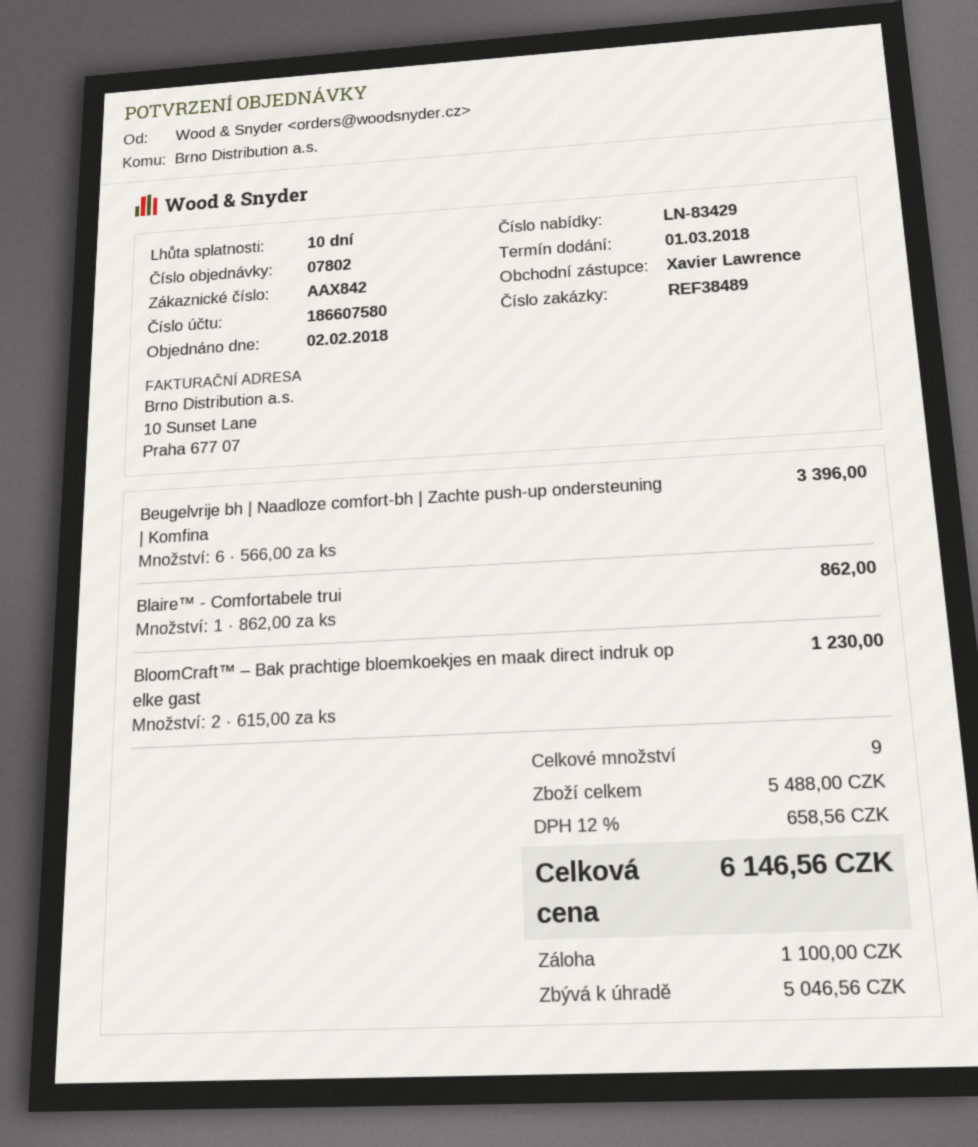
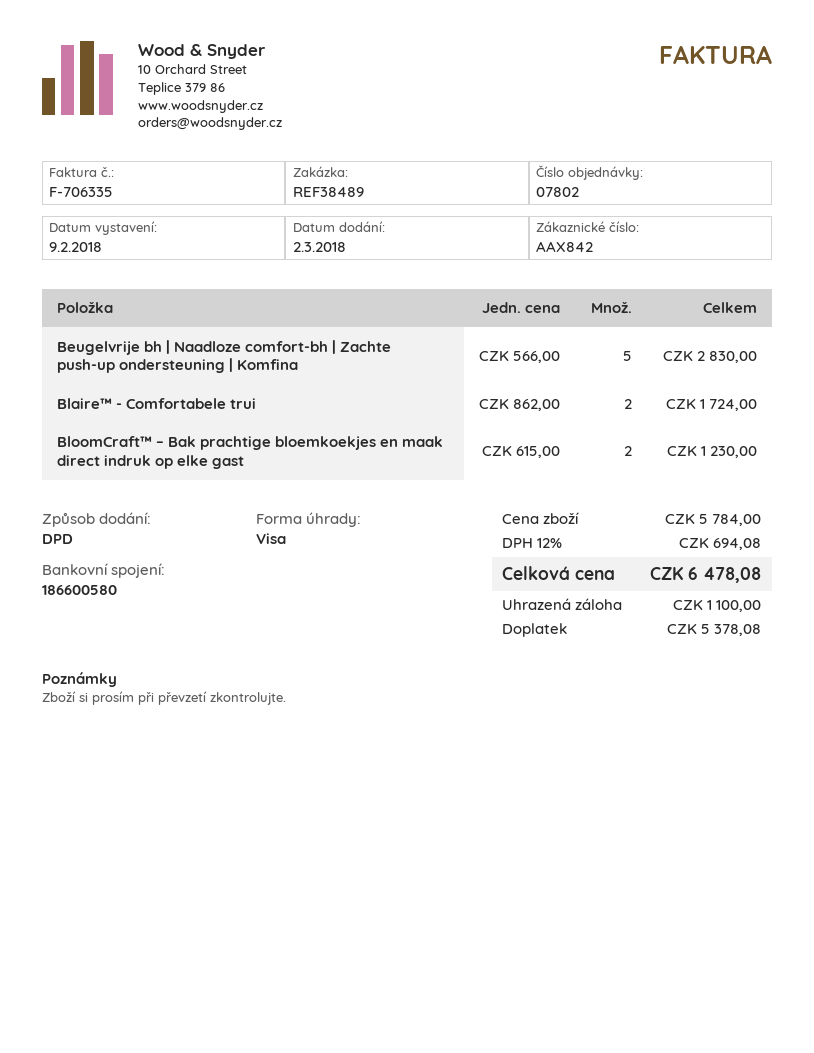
delivery date: 2018-03-01 -> 2018-03-02
bank account: 186607580 -> 186600580
Beugelvrije bh | Naadloze comfort-bh | Zachte push-up ondersteuning | Komfina: 6 x 566.00 = 3396.00 -> 5 x 566.00 = 2830.00
Blaire™ - Comfortabele trui: 1 x 862.00 = 862.00 -> 2 x 862.00 = 1724.00
subtotal: 5488.00 -> 5784.00
tax: 12% = 658.56 -> 12% = 694.08
total: 6146.56 -> 6478.08
balance: 5046.56 -> 5378.08

